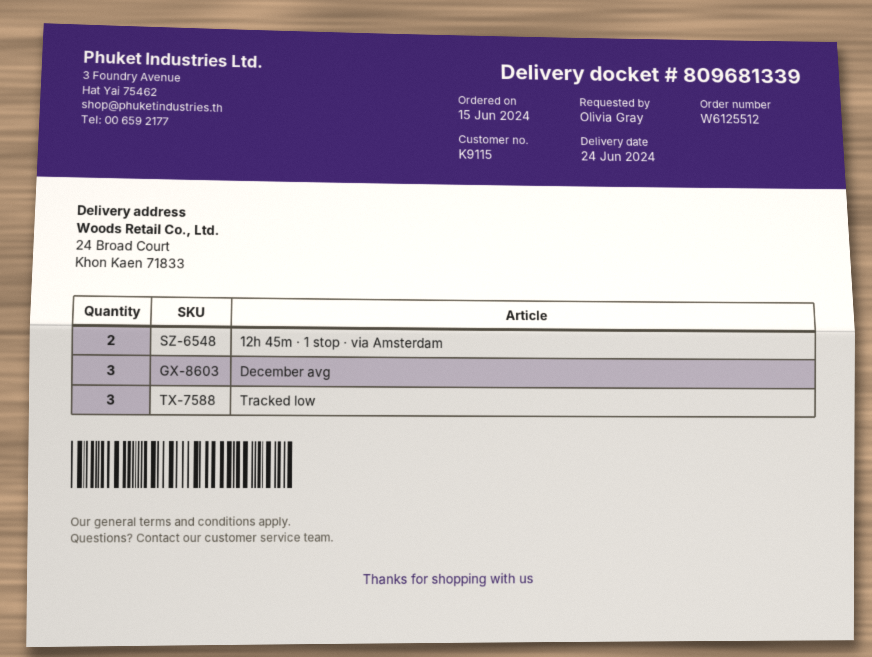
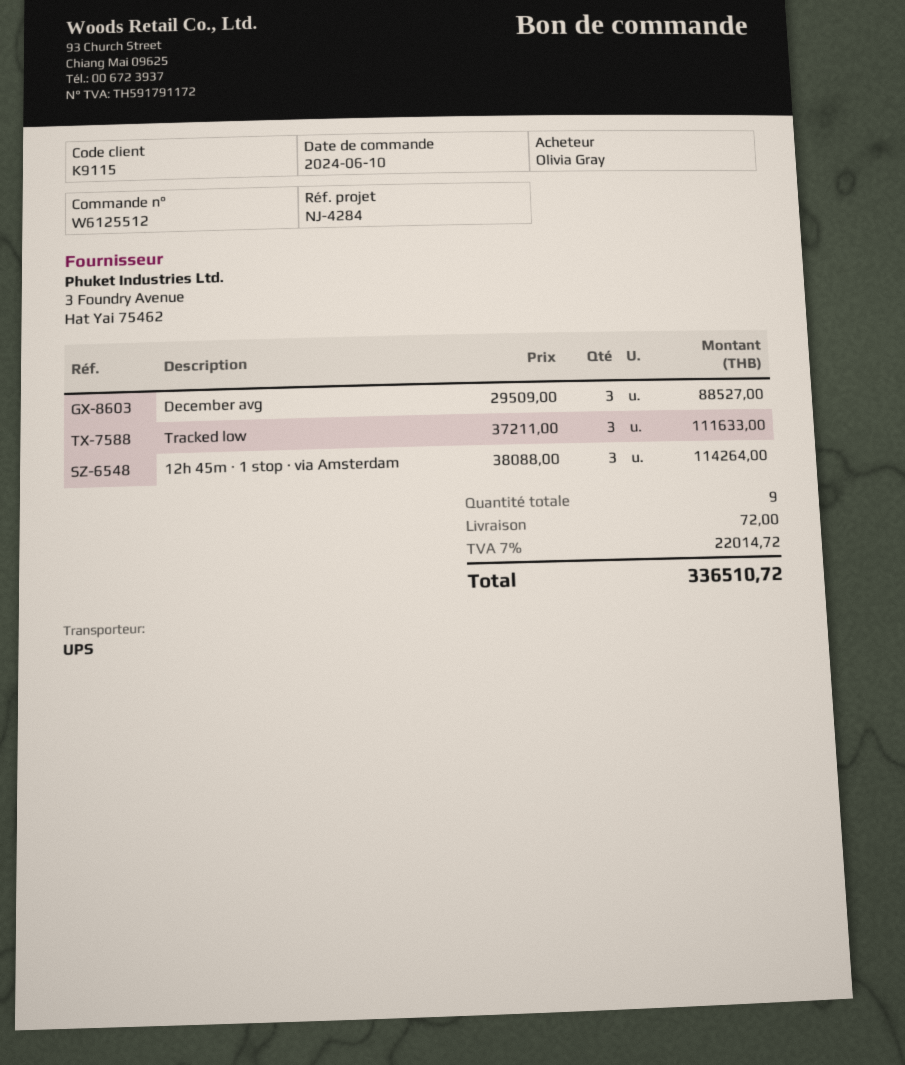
order date: 2024-06-15 -> 2024-06-10
12h 45m · 1 stop · via Amsterdam: 2 -> 3

